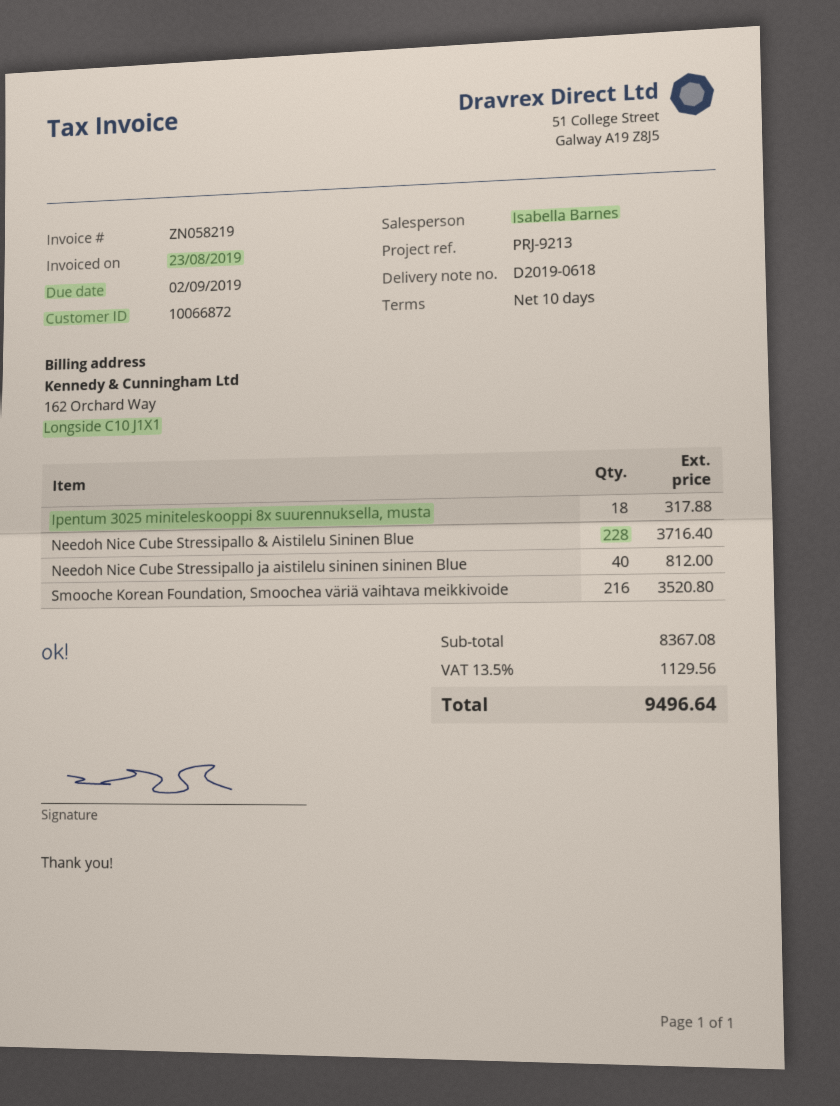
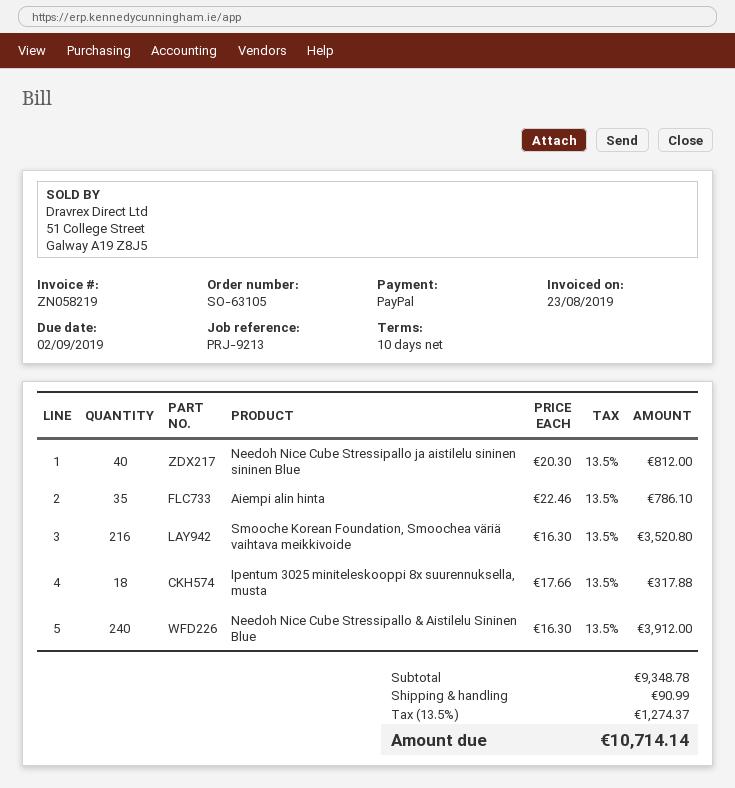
Needoh Nice Cube Stressipallo & Aistilelu Sininen Blue: 228 for 3716.40 -> 240 for 3912.00
Aiempi alin hinta: none -> 35 for 786.10
subtotal: 8367.08 -> 9348.78
shipping: none -> 90.99
tax: 13.5% = 1129.56 -> 13.5% = 1274.37
total: 9496.64 -> 10714.14

